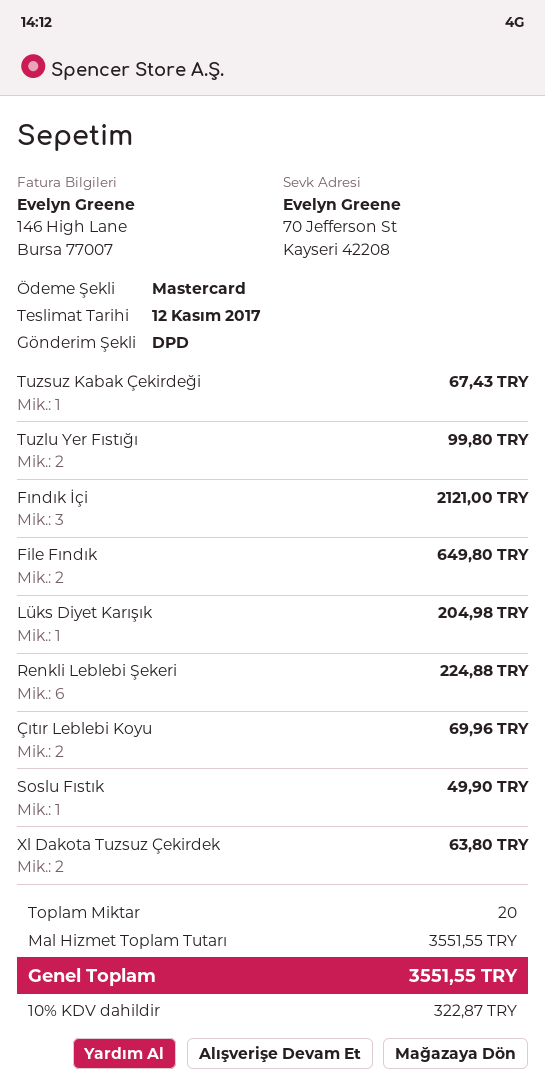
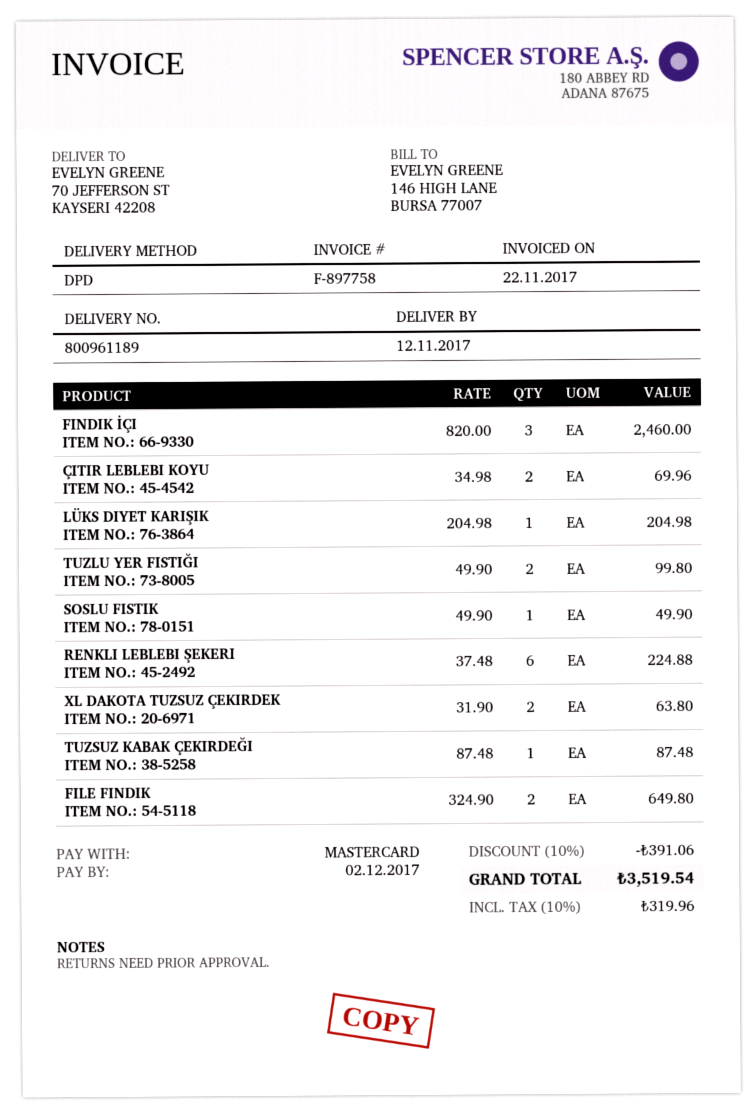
Tuzsuz Kabak Çekirdeği: 1 for 67.43 -> 1 for 87.48
Fındık İçi: 3 for 2121.00 -> 3 for 2460.00
discount: none -> 10% = 391.06
tax: 10% = 322.87 -> 10% = 319.96
total: 3551.55 -> 3519.54

